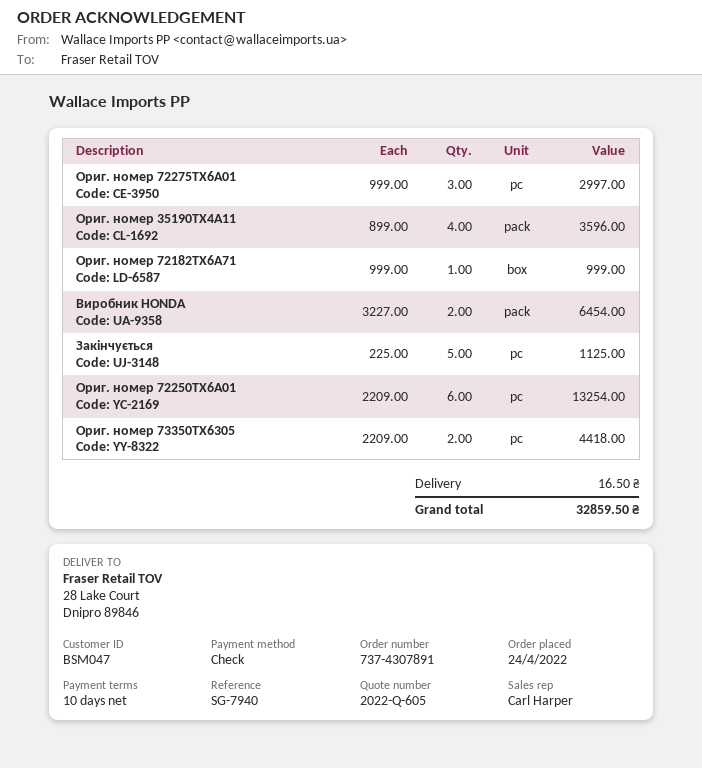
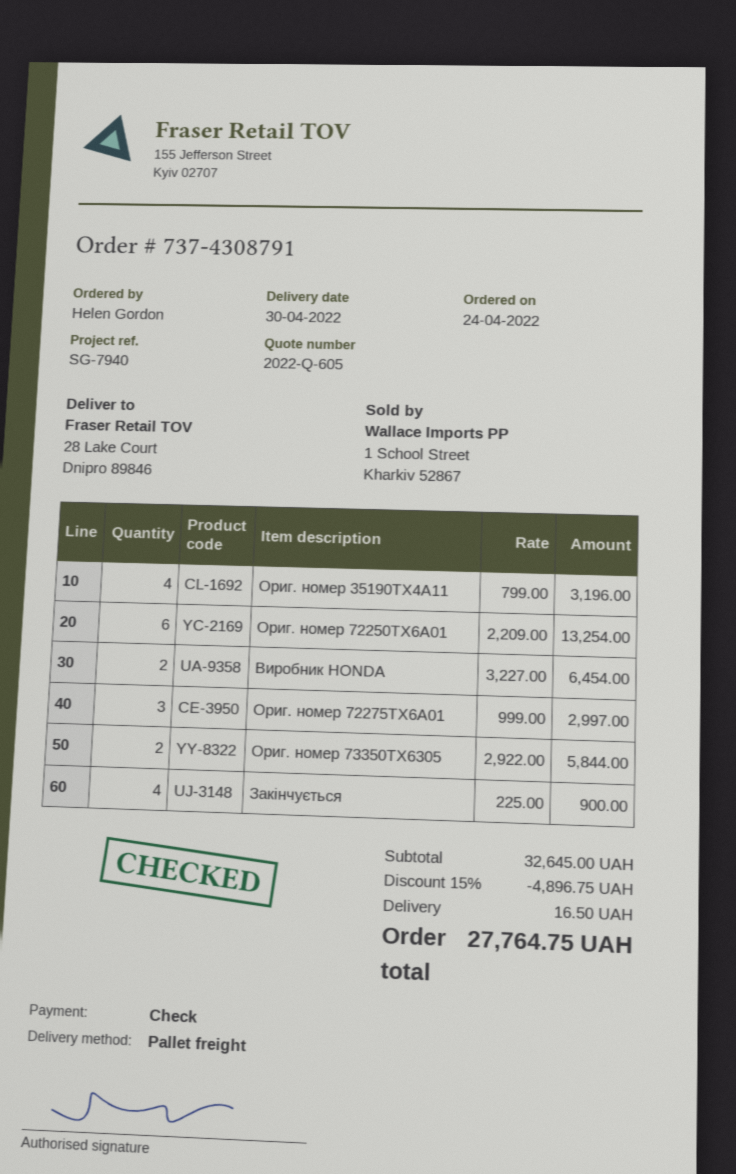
order number: 737-4307891 -> 737-4308791
Ориг. номер 35190TX4A11: 4 x 899.00 = 3596.00 -> 4 x 799.00 = 3196.00
Ориг. номер 72182TX6A71: 1 x 999.00 = 999.00 -> none
Закінчується: 5 x 225.00 = 1125.00 -> 4 x 225.00 = 900.00
Ориг. номер 73350TX6305: 2 x 2209.00 = 4418.00 -> 2 x 2922.00 = 5844.00
discount: none -> 15% = 4896.75
total: 32859.50 -> 27764.75

